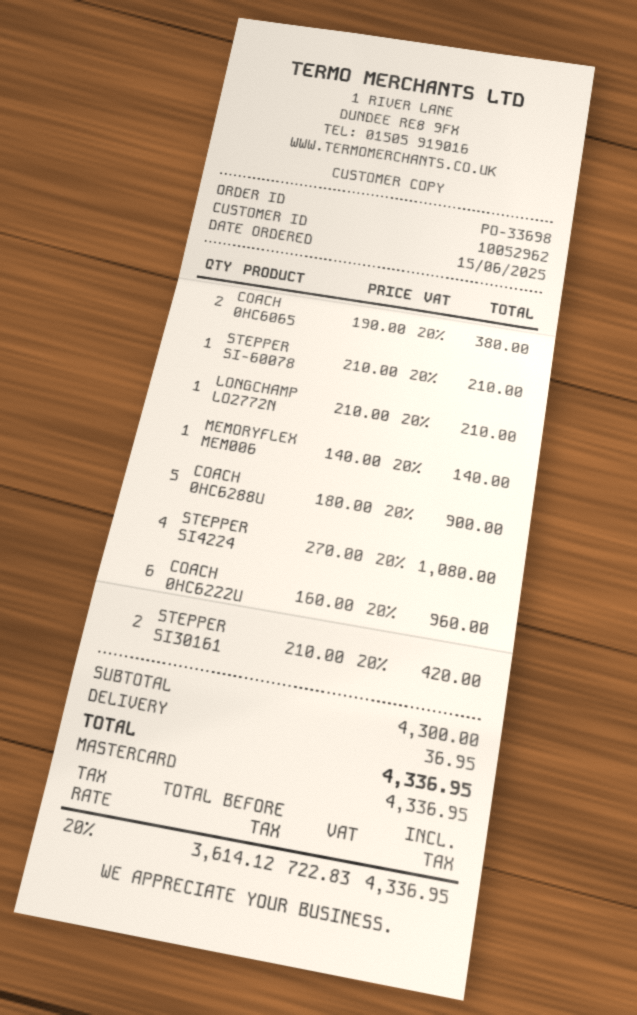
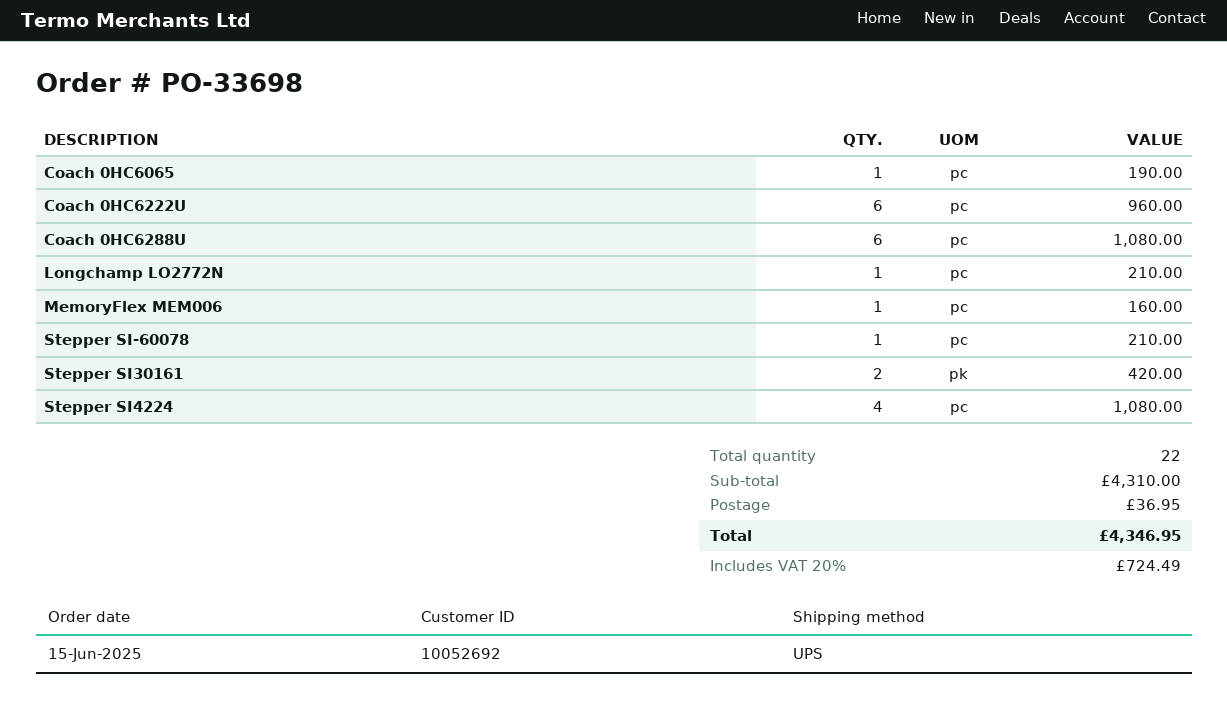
customer number: 10052962 -> 10052692
COACH 0HC6065: 2 for 380.00 -> 1 for 190.00
MEMORYFLEX MEM006: 1 for 140.00 -> 1 for 160.00
COACH 0HC6288U: 5 for 900.00 -> 6 for 1080.00
subtotal: 4300.00 -> 4310.00
tax: 20% = 722.83 -> 20% = 724.49
total: 4336.95 -> 4346.95

